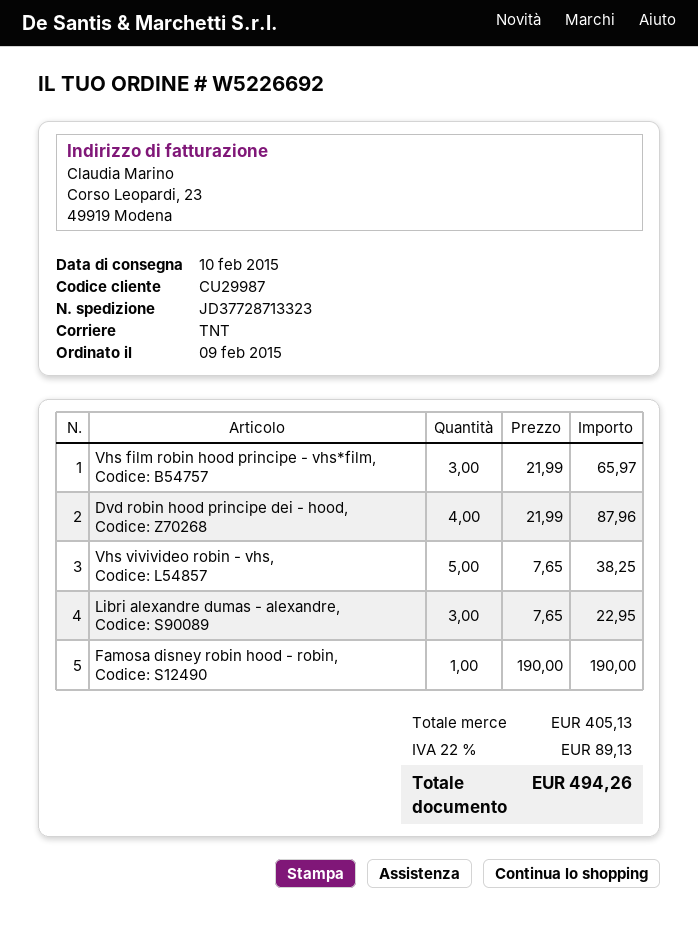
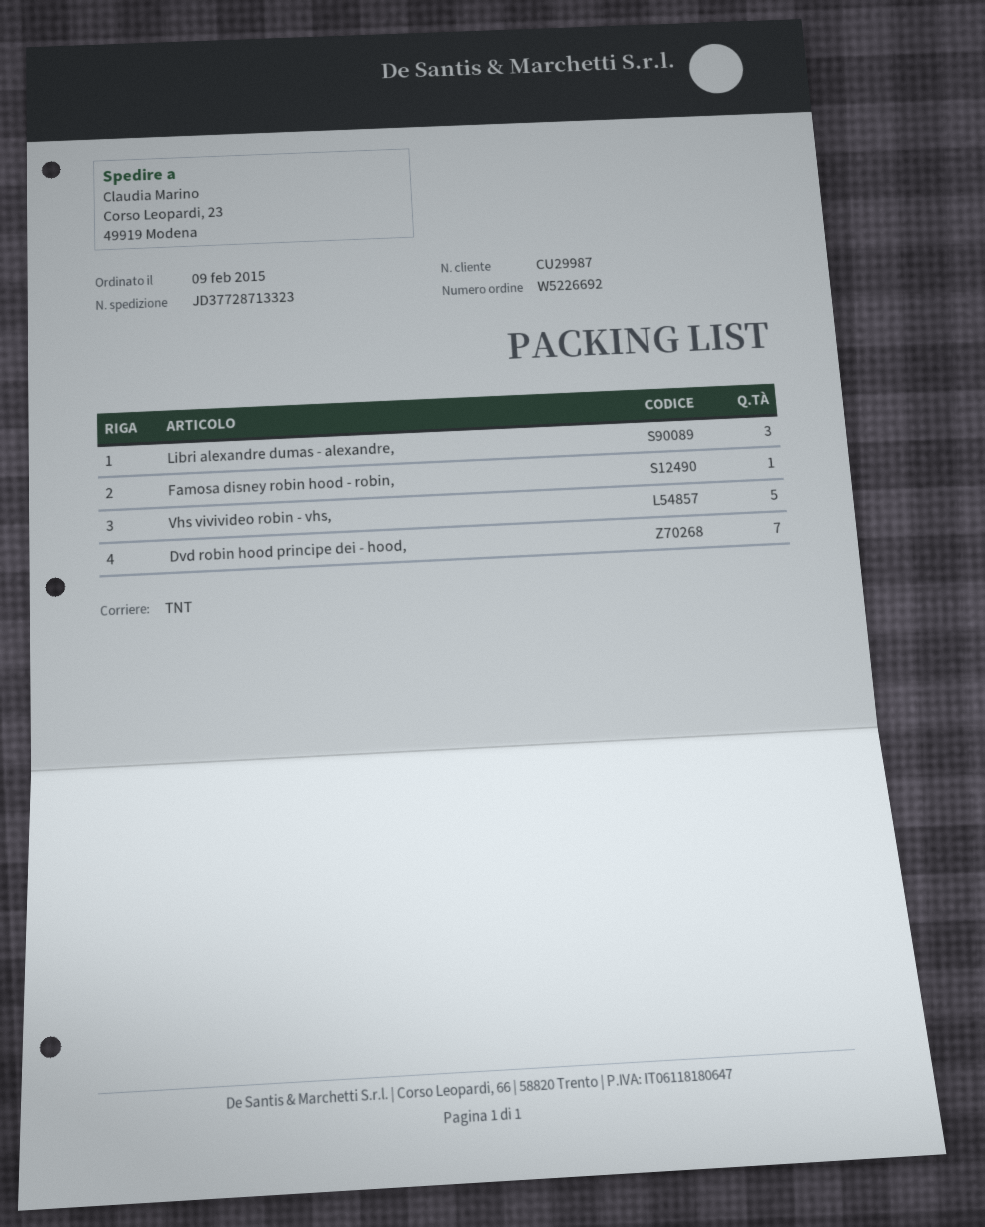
Vhs film robin hood principe - vhs*film,: 3 -> none
Dvd robin hood principe dei - hood,: 4 -> 7

